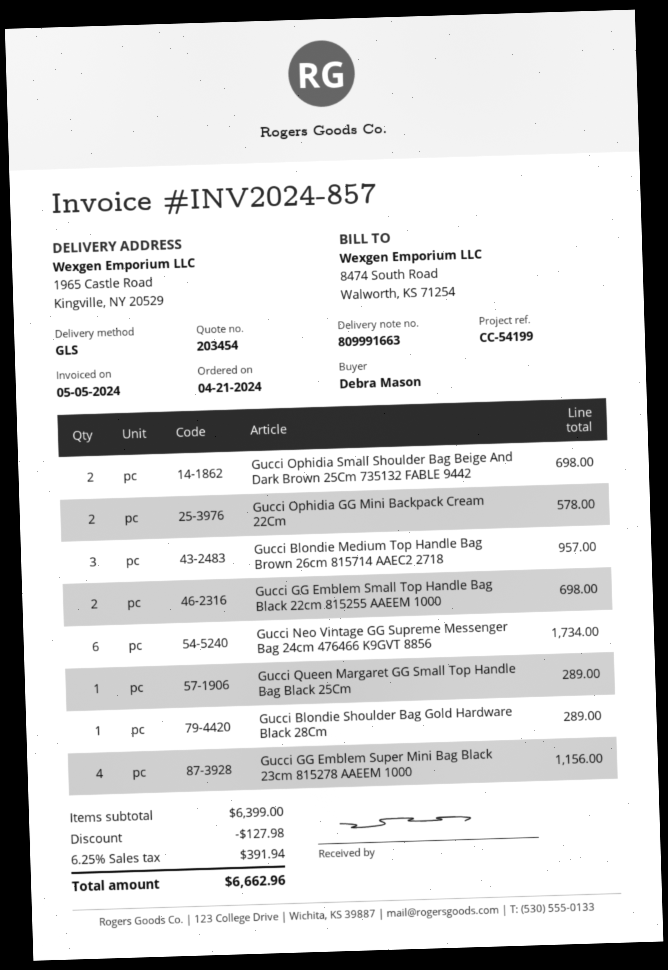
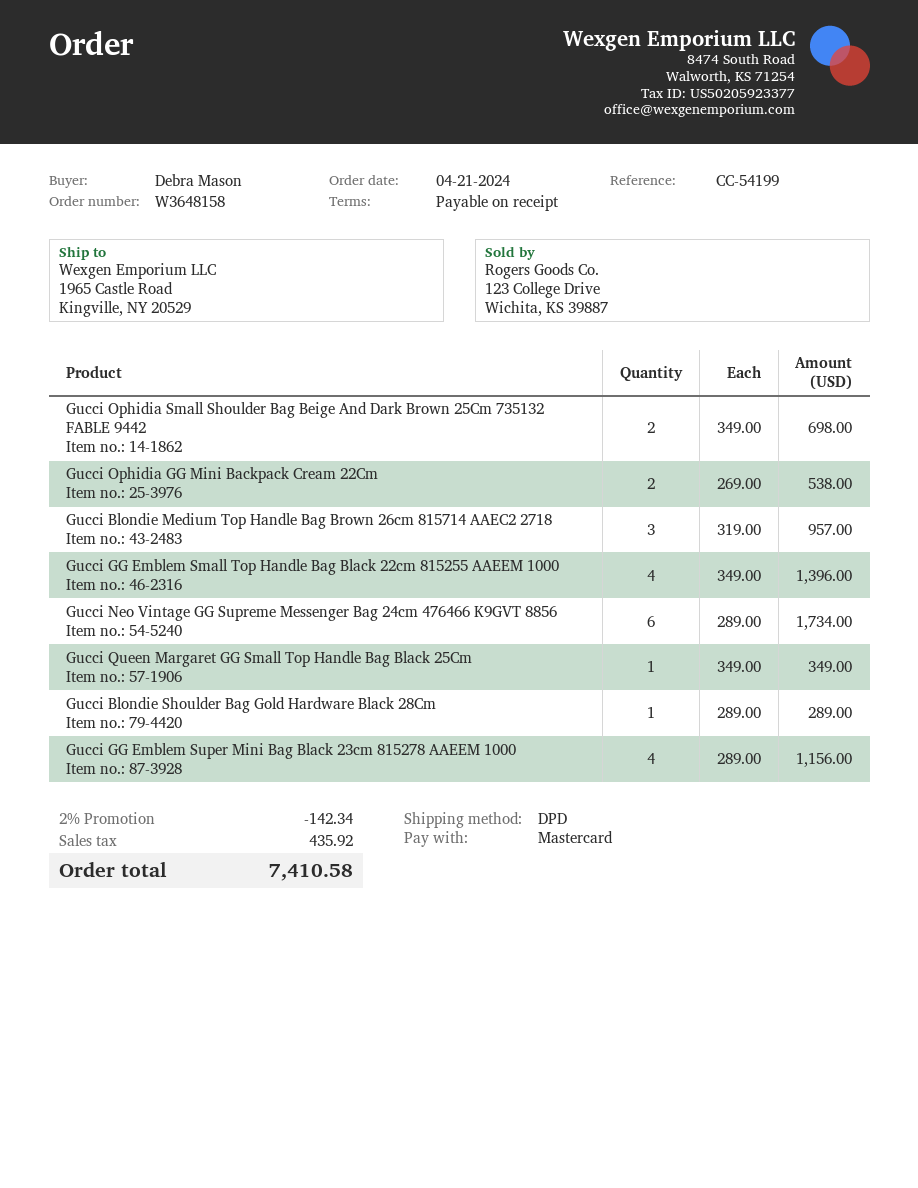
shipping method: GLS -> DPD
Gucci Ophidia GG Mini Backpack Cream 22Cm: 2 for 578.00 -> 2 for 538.00
Gucci GG Emblem Small Top Handle Bag Black 22cm 815255 AAEEM 1000: 2 for 698.00 -> 4 for 1396.00
Gucci Queen Margaret GG Small Top Handle Bag Black 25Cm: 1 for 289.00 -> 1 for 349.00
discount: 127.98 -> 142.34
tax: 391.94 -> 435.92
total: 6662.96 -> 7410.58

